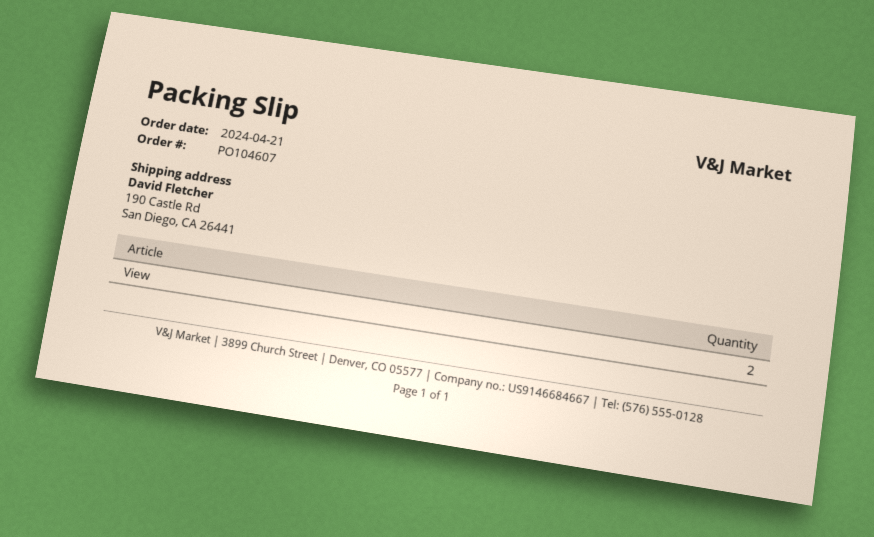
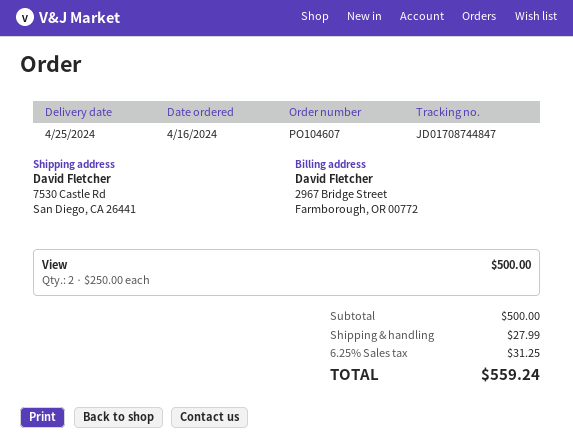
order date: 2024-04-21 -> 2024-04-16
ship to: 190 Castle Rd, San Diego, CA 26441 -> 7530 Castle Rd, San Diego, CA 26441

